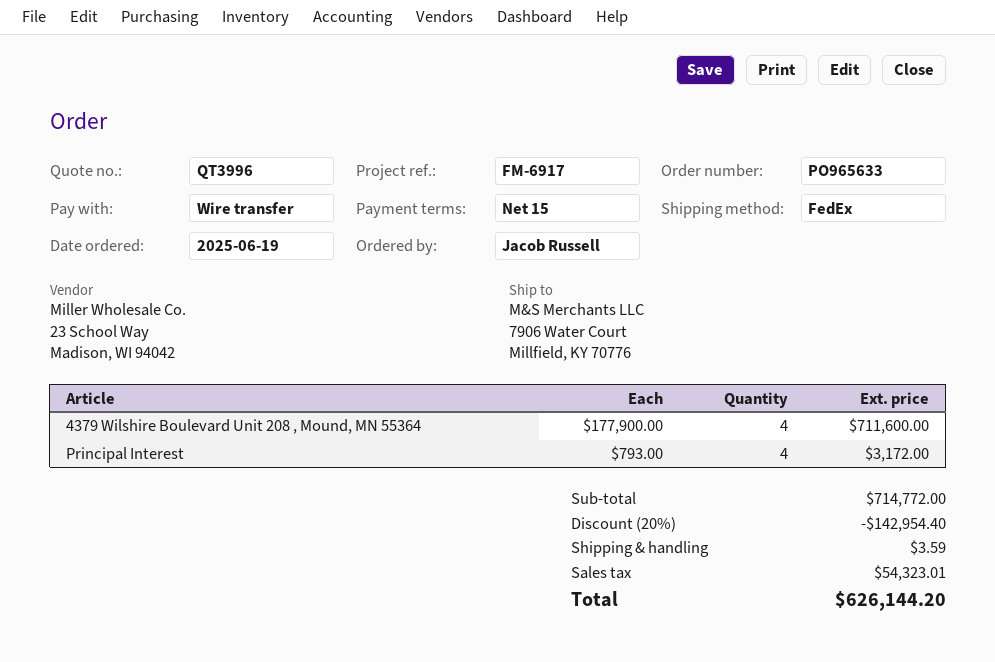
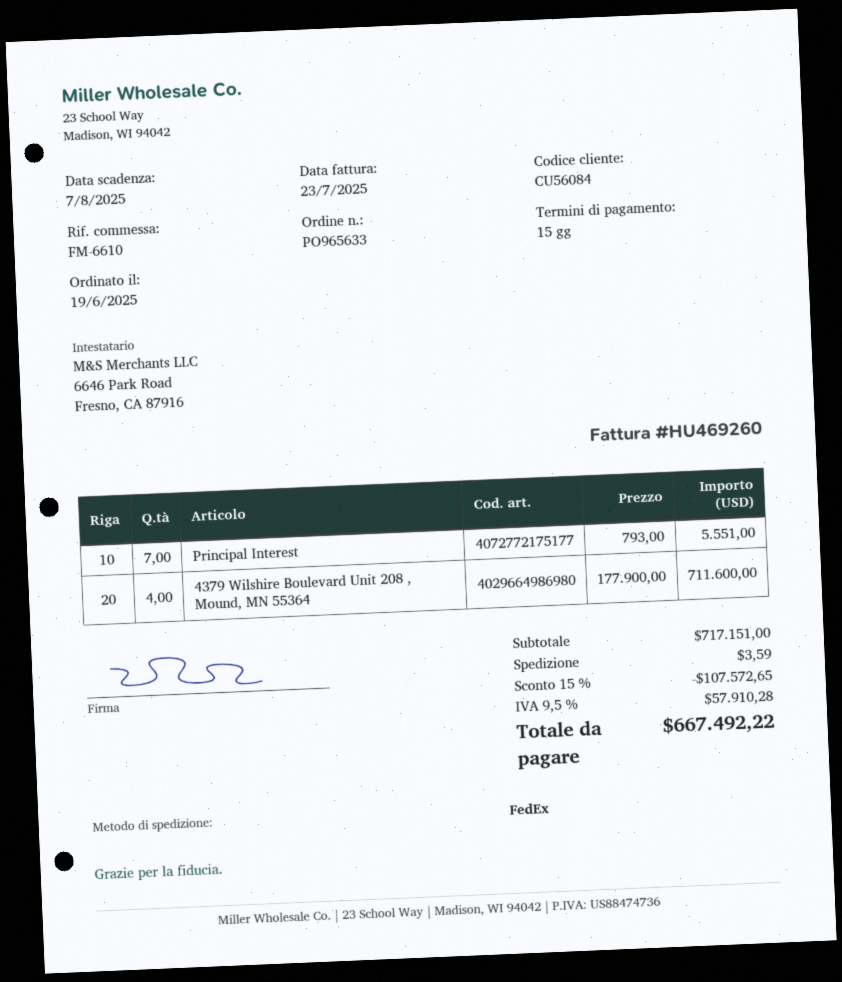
reference: FM-6917 -> FM-6610
Principal Interest: 4 x 793.00 = 3172.00 -> 7 x 793.00 = 5551.00
subtotal: 714772.00 -> 717151.00
discount: 20% = 142954.40 -> 15% = 107572.65
tax: 54323.01 -> 57910.28
total: 626144.20 -> 667492.22

